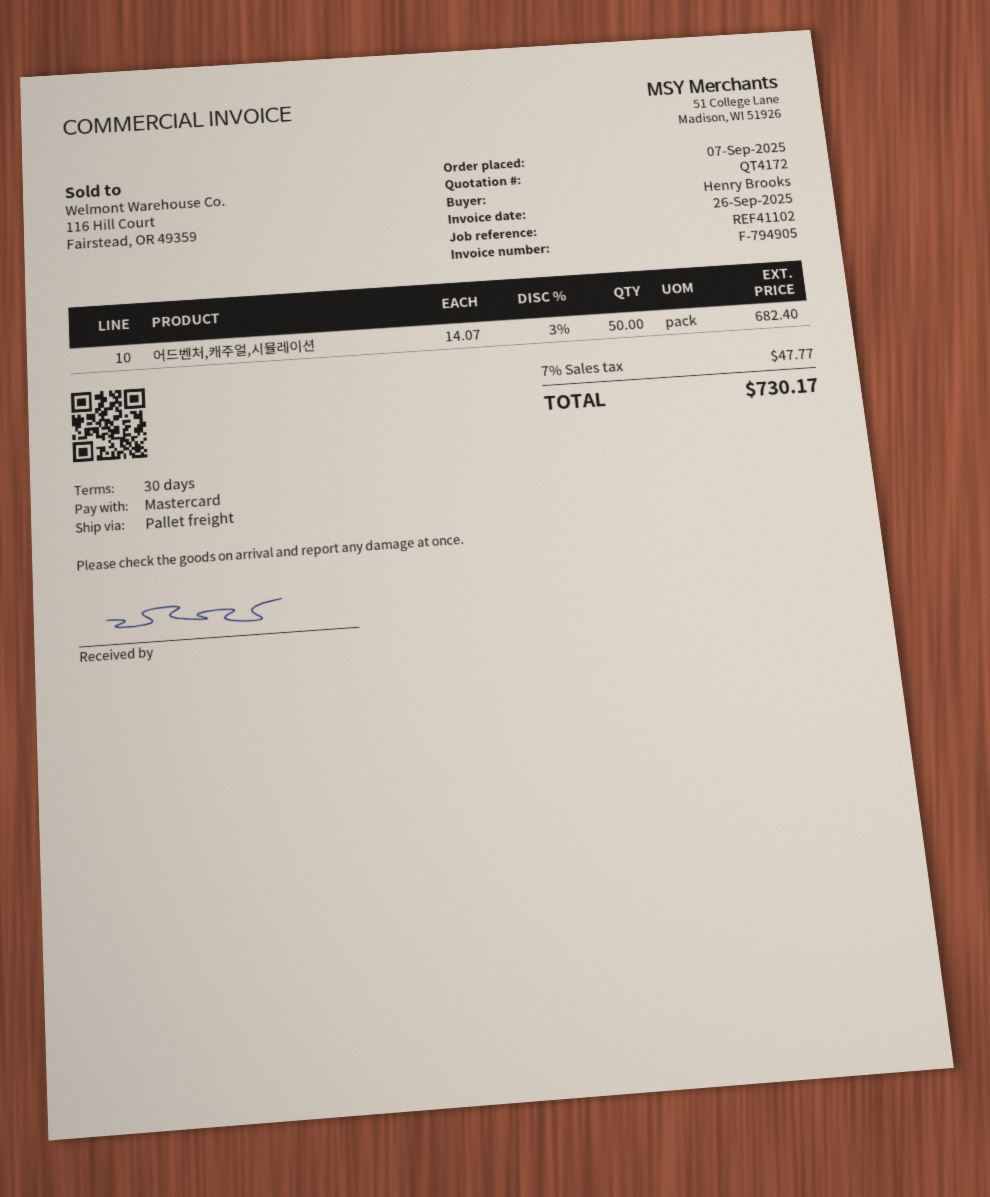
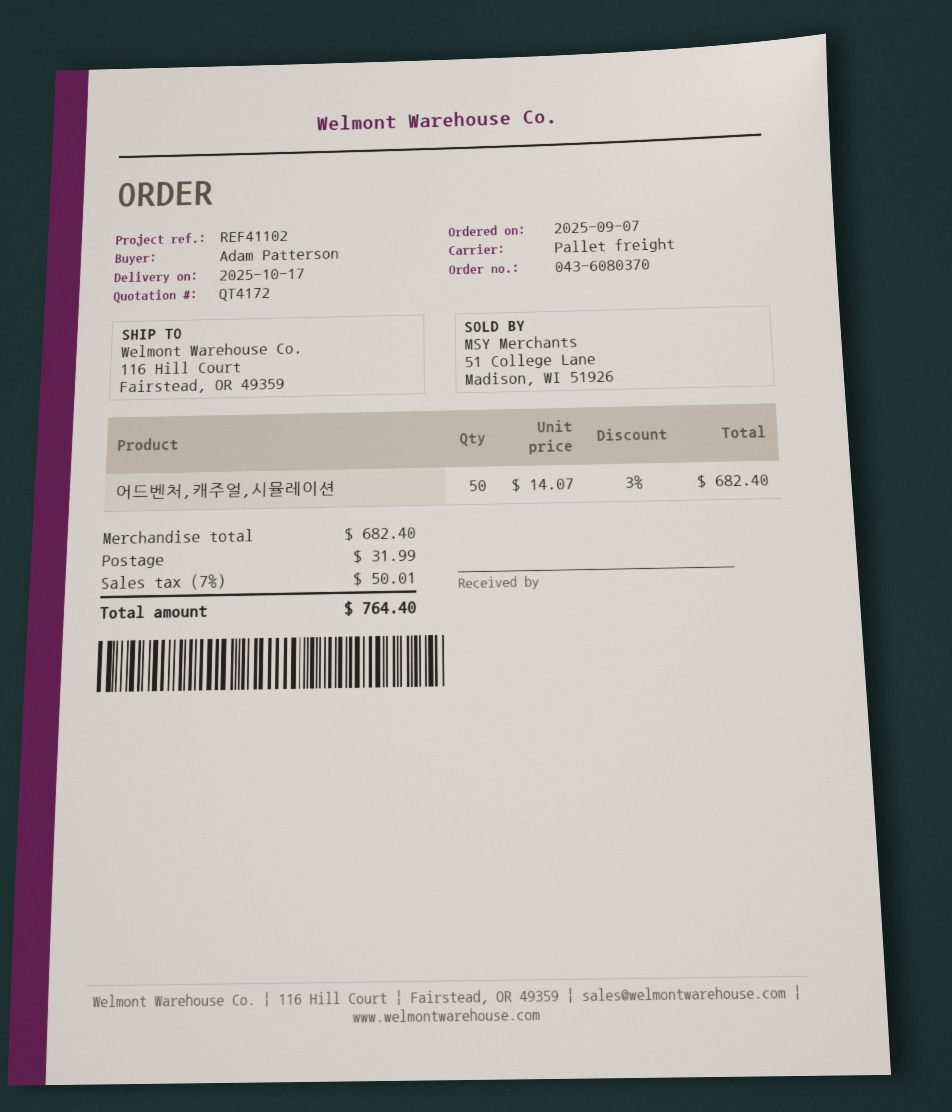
ordered by: Henry Brooks -> Adam Patterson
shipping: none -> 31.99
tax: 7% = 47.77 -> 7% = 50.01
total: 730.17 -> 764.40

